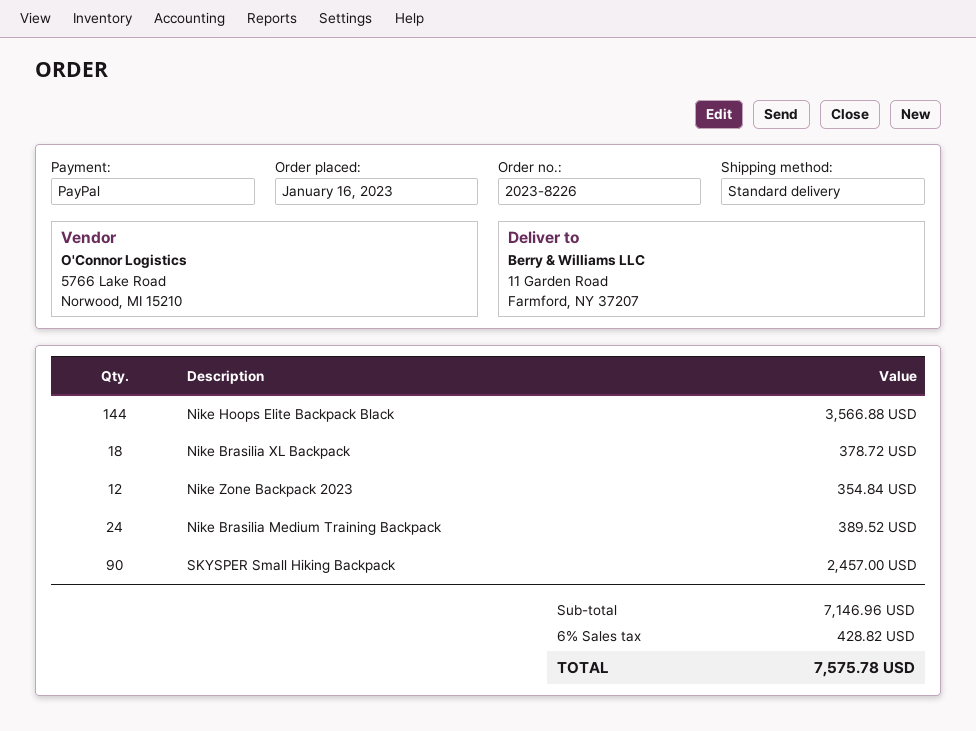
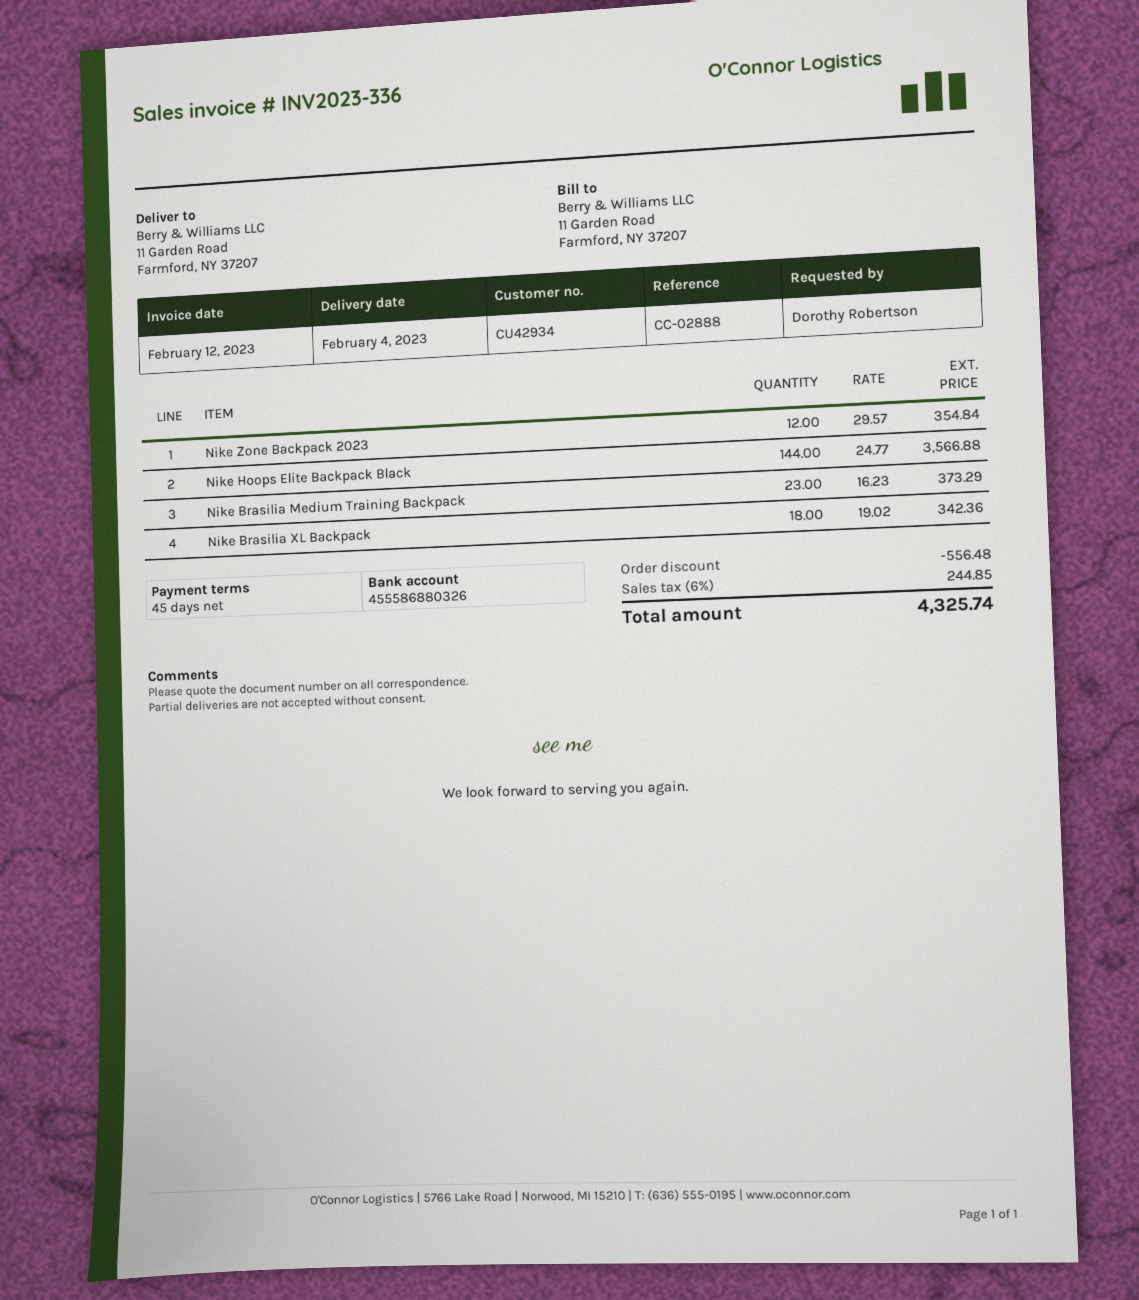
Nike Brasilia XL Backpack: 18 for 378.72 -> 18 for 342.36
Nike Brasilia Medium Training Backpack: 24 for 389.52 -> 23 for 373.29
SKYSPER Small Hiking Backpack: 90 for 2457.00 -> none
discount: none -> 556.48
tax: 6% = 428.82 -> 6% = 244.85
total: 7575.78 -> 4325.74

